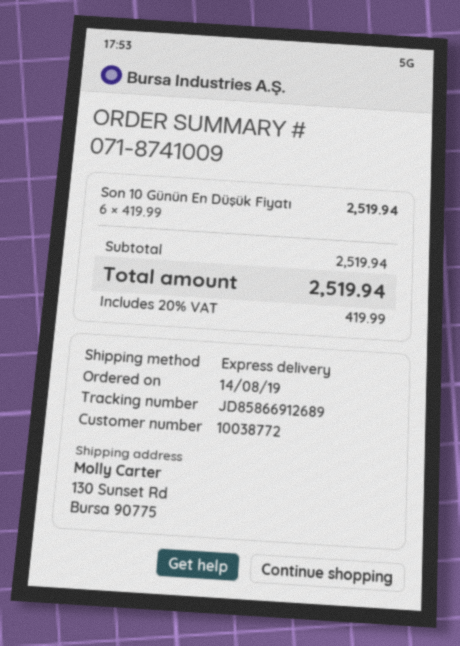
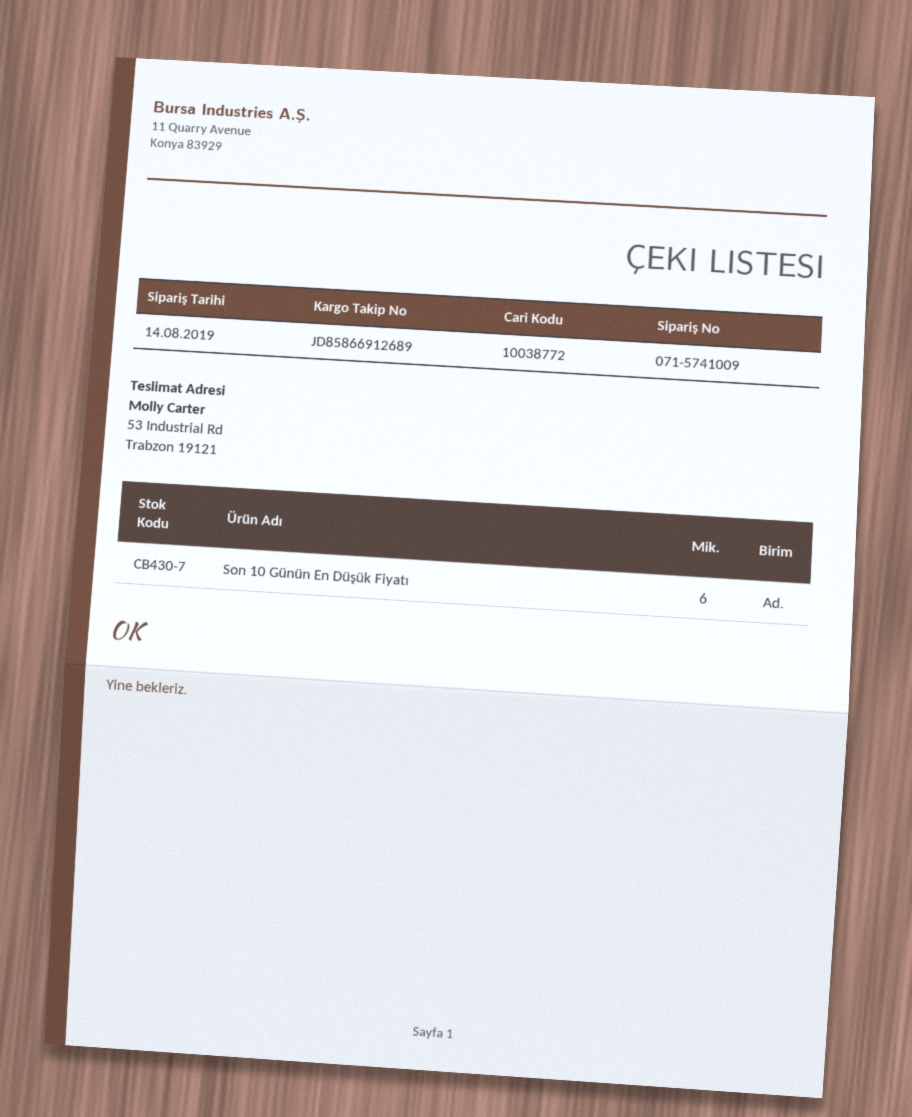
order number: 071-8741009 -> 071-5741009
ship to: 130 Sunset Rd, Bursa 90775 -> 53 Industrial Rd, Trabzon 19121

